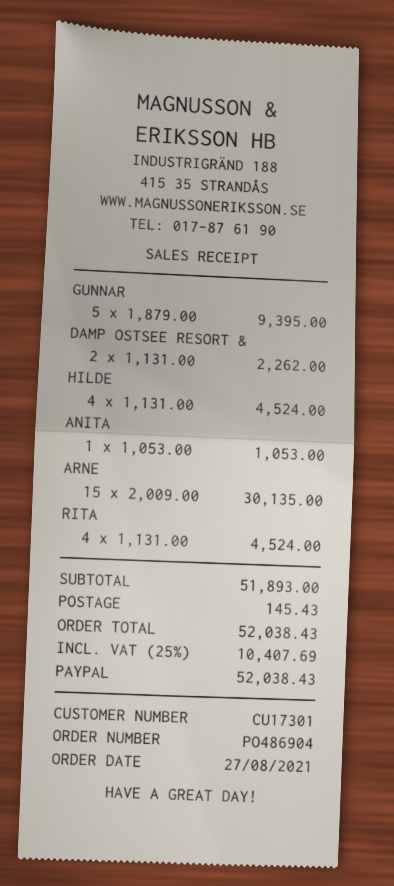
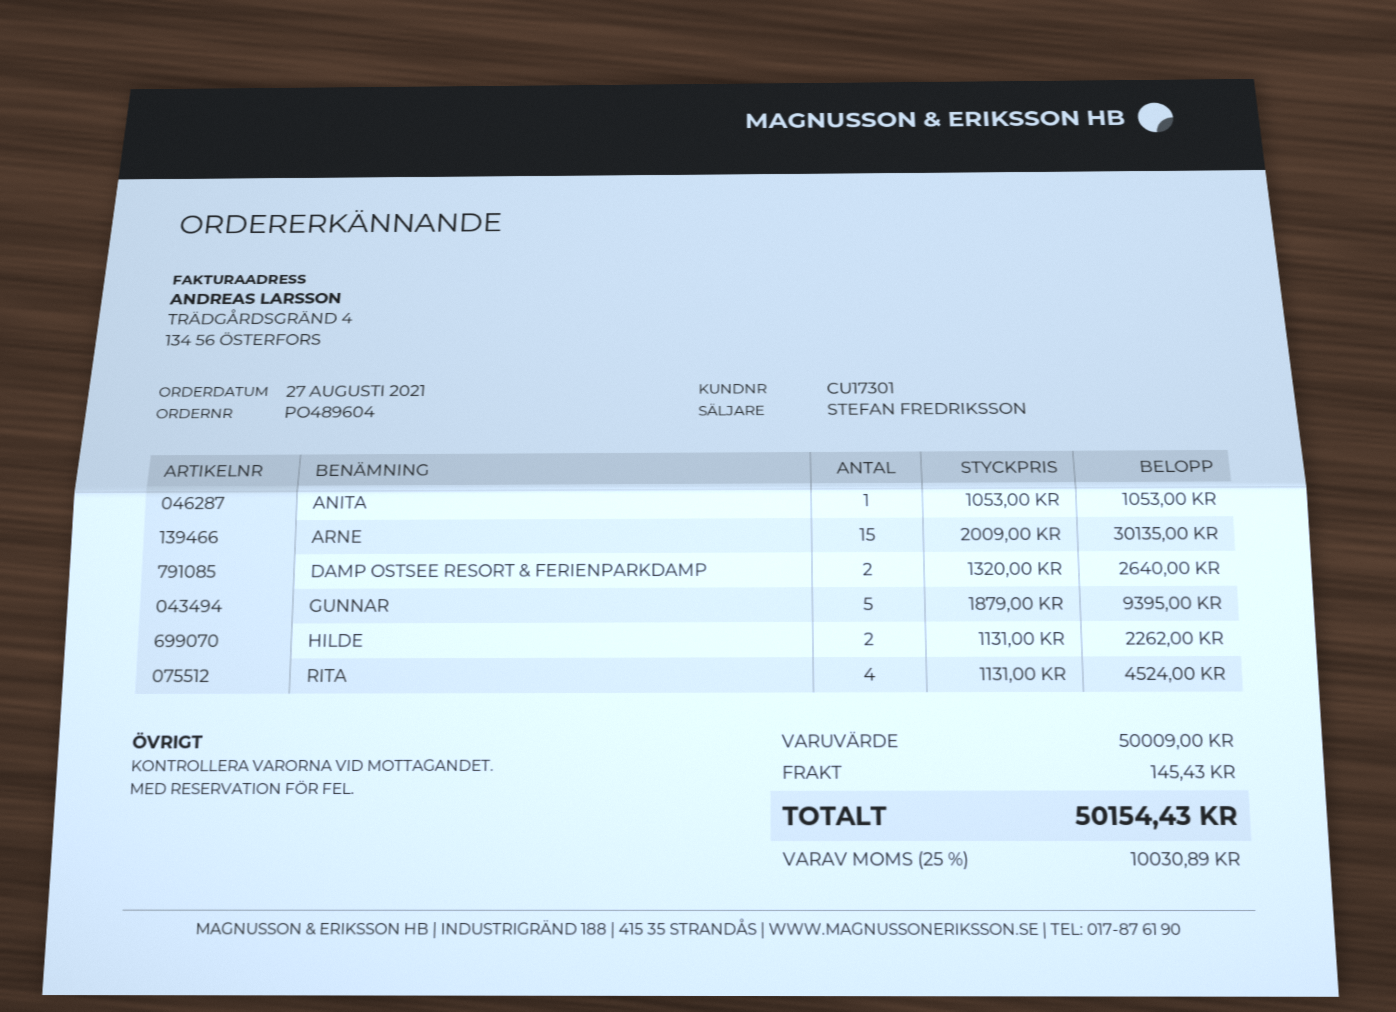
order number: PO486904 -> PO489604
DAMP OSTSEE RESORT &: 2 x 1131.00 = 2262.00 -> 2 x 1320.00 = 2640.00
HILDE: 4 x 1131.00 = 4524.00 -> 2 x 1131.00 = 2262.00
subtotal: 51893.00 -> 50009.00
tax: 25% = 10407.69 -> 25% = 10030.89
total: 52038.43 -> 50154.43

